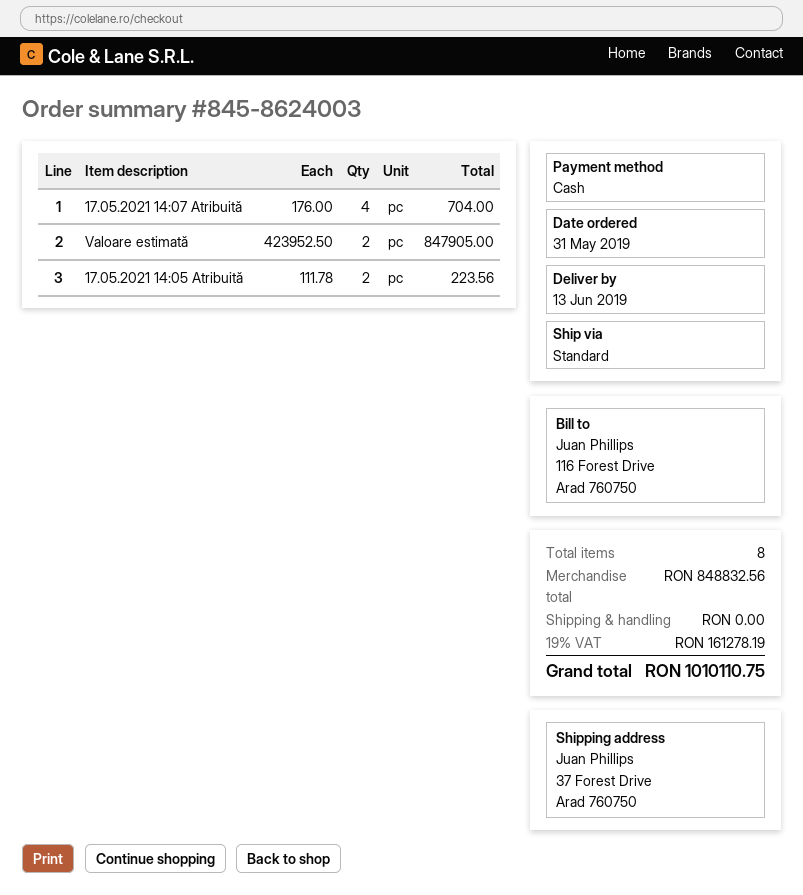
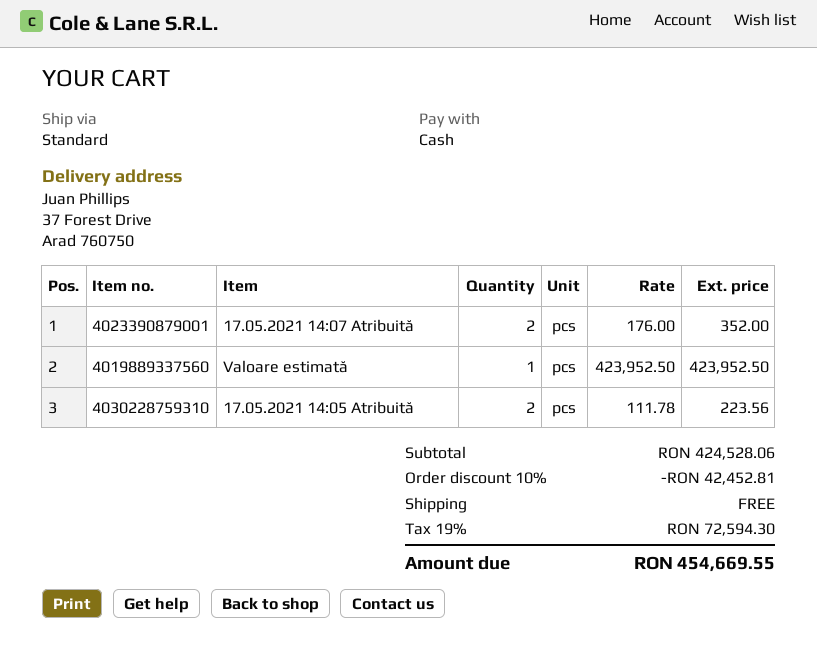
17.05.2021 14:07 Atribuită: 4 x 176.00 = 704.00 -> 2 x 176.00 = 352.00
Valoare estimată: 2 x 423952.50 = 847905.00 -> 1 x 423952.50 = 423952.50
subtotal: 848832.56 -> 424528.06
discount: none -> 10% = 42452.81
tax: 19% = 161278.19 -> 19% = 72594.30
total: 1010110.75 -> 454669.55

